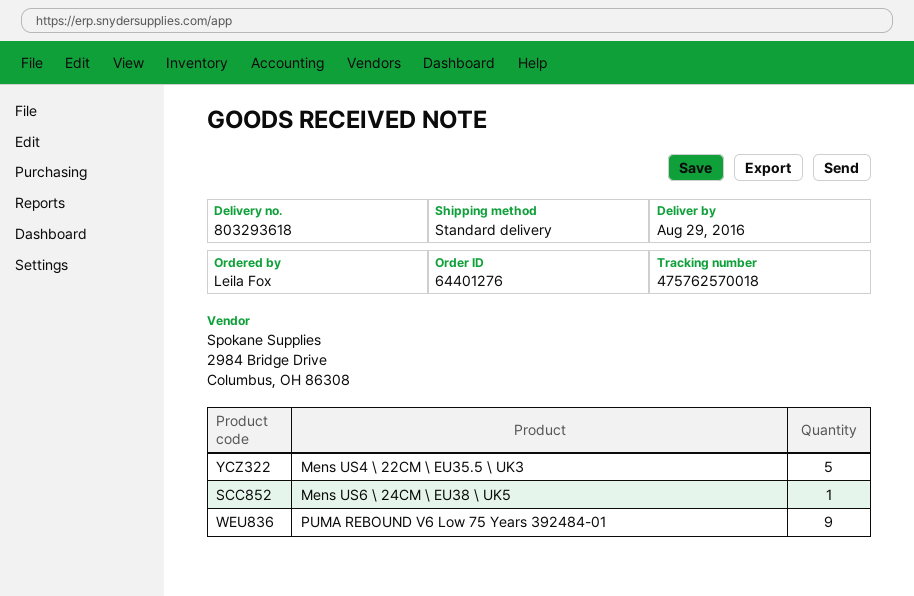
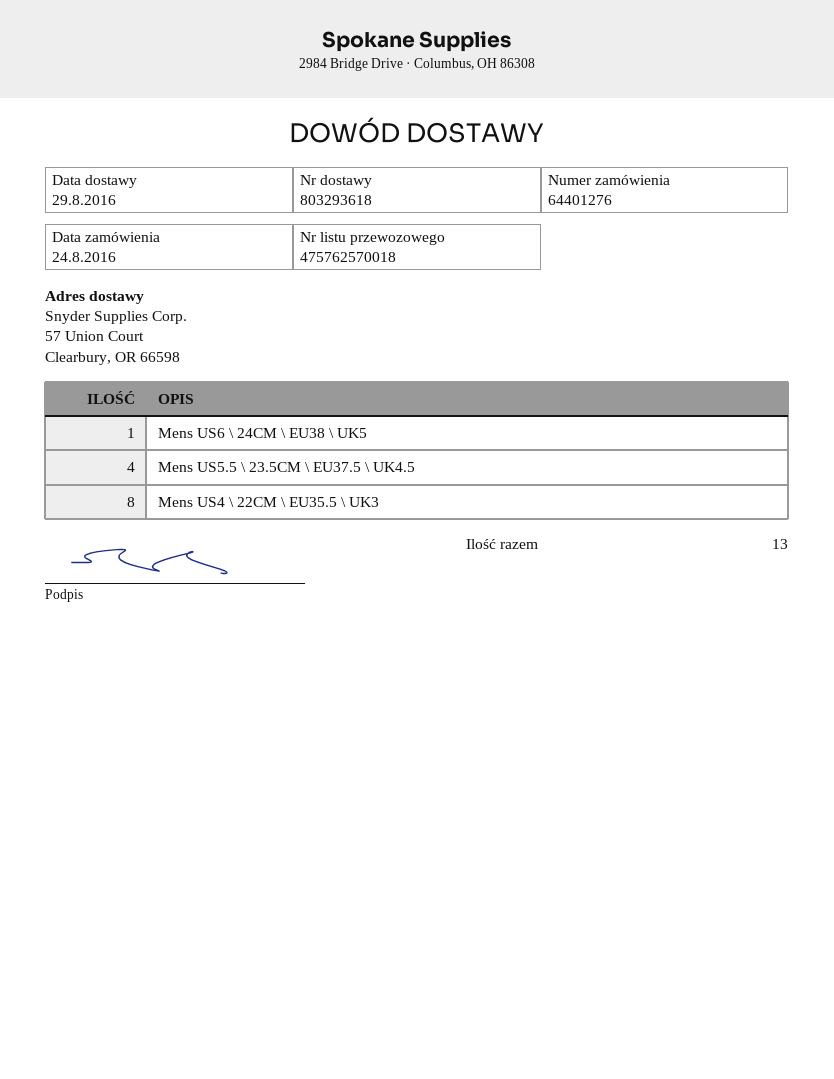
Mens US4 \ 22CM \ EU35.5 \ UK3: 5 -> 8
PUMA REBOUND V6 Low 75 Years 392484-01: 9 -> none
Mens US5.5 \ 23.5CM \ EU37.5 \ UK4.5: none -> 4

